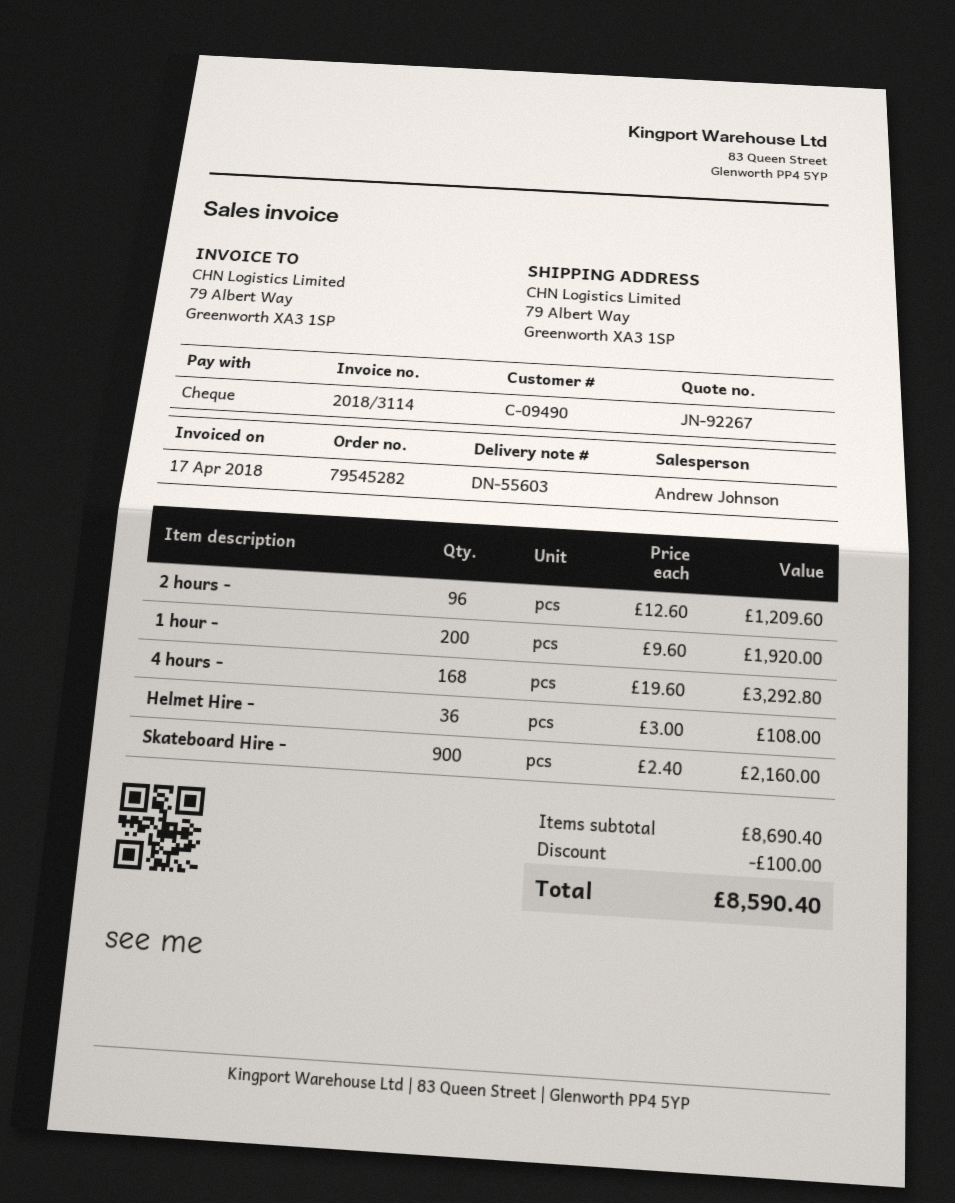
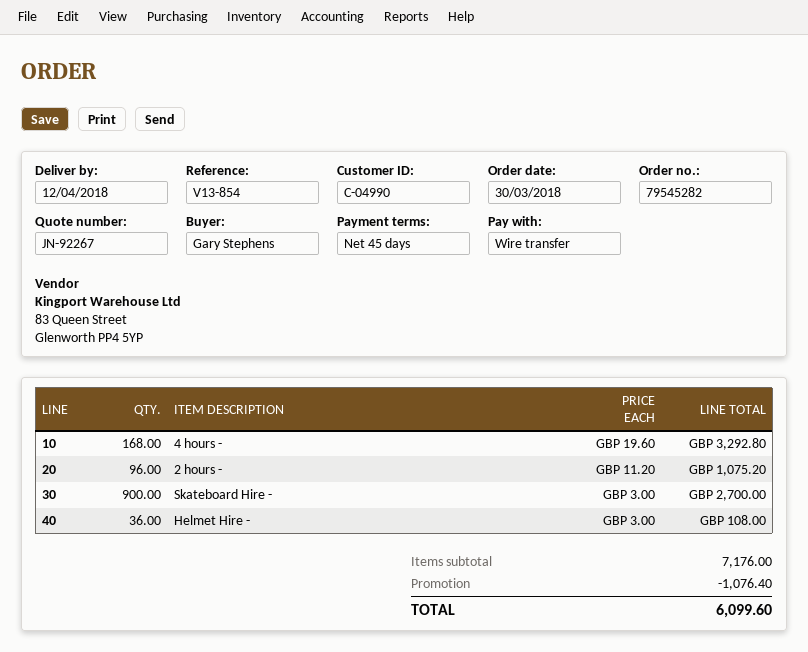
customer number: C-09490 -> C-04990
payment method: cheque -> bank transfer
2 hours -: 96 x 12.60 = 1209.60 -> 96 x 11.20 = 1075.20
1 hour -: 200 x 9.60 = 1920.00 -> none
Skateboard Hire -: 900 x 2.40 = 2160.00 -> 900 x 3.00 = 2700.00
subtotal: 8690.40 -> 7176.00
discount: 100.00 -> 1076.40
total: 8590.40 -> 6099.60

